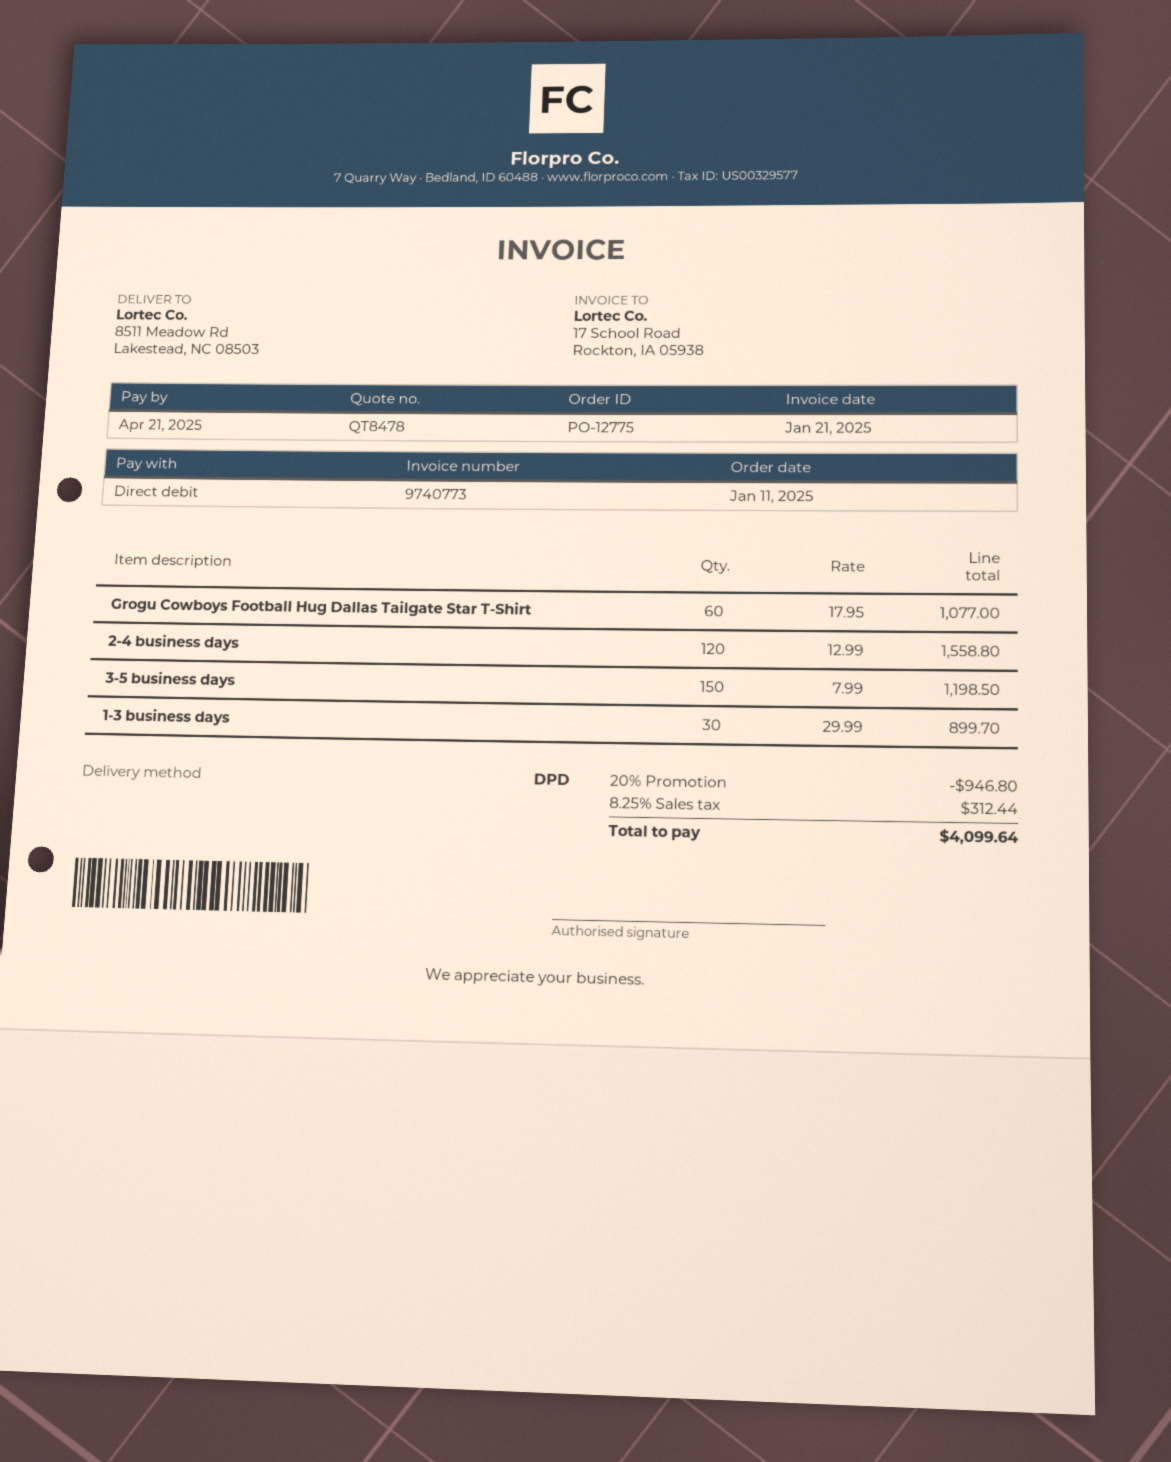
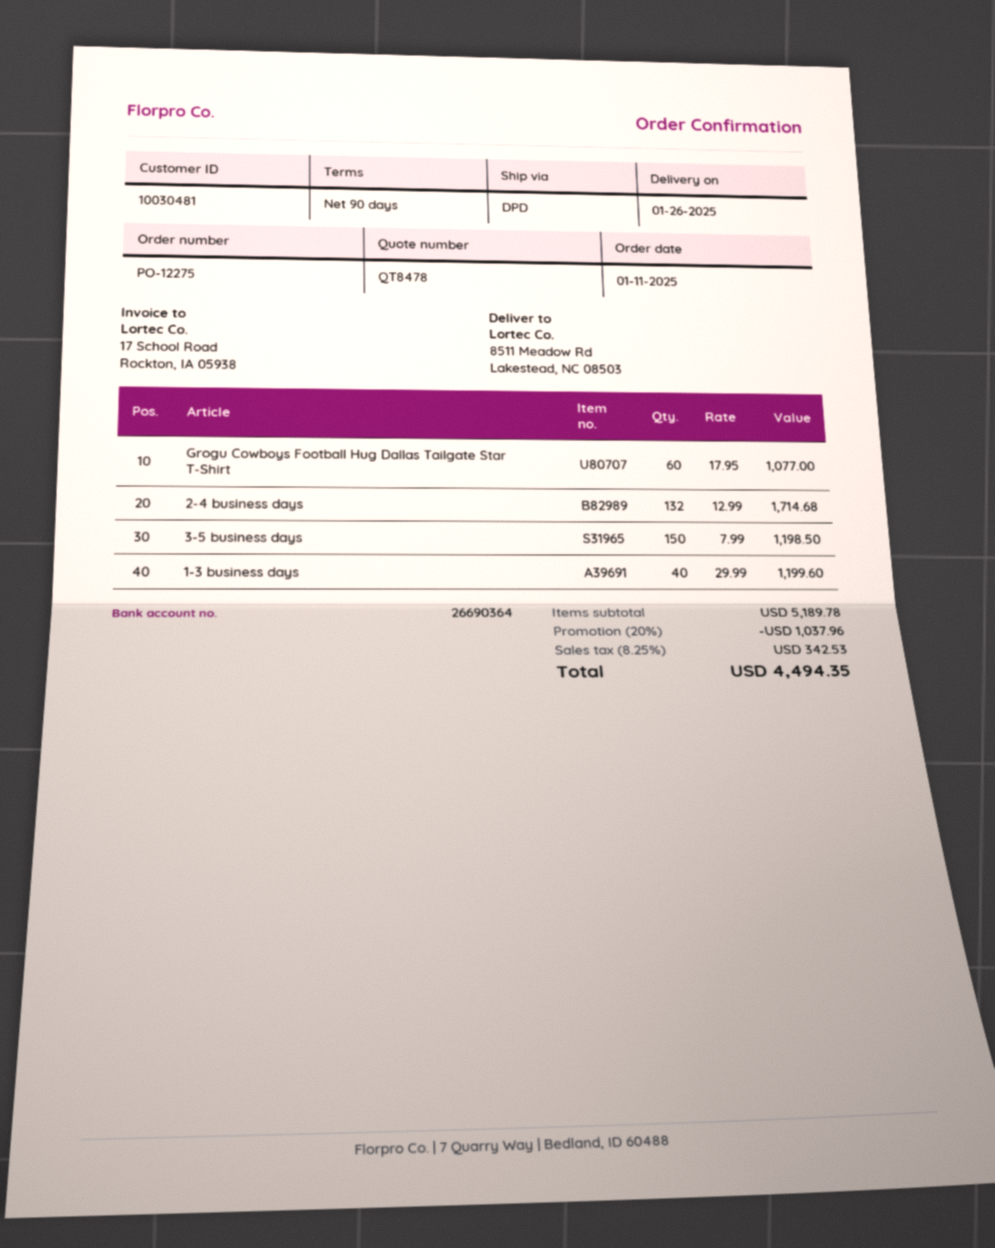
order number: PO-12775 -> PO-12275
2-4 business days: 120 x 12.99 = 1558.80 -> 132 x 12.99 = 1714.68
1-3 business days: 30 x 29.99 = 899.70 -> 40 x 29.99 = 1199.60
discount: 20% = 946.80 -> 20% = 1037.96
tax: 8.25% = 312.44 -> 8.25% = 342.53
total: 4099.64 -> 4494.35

